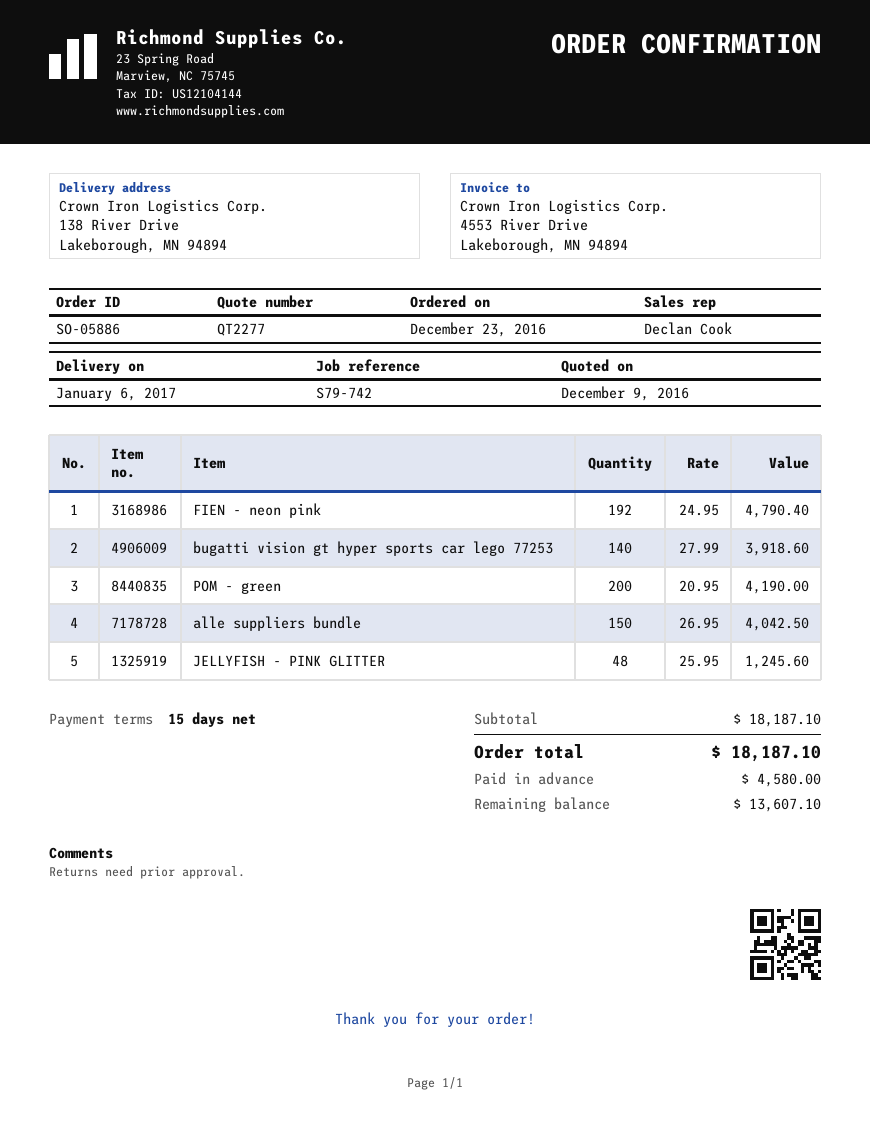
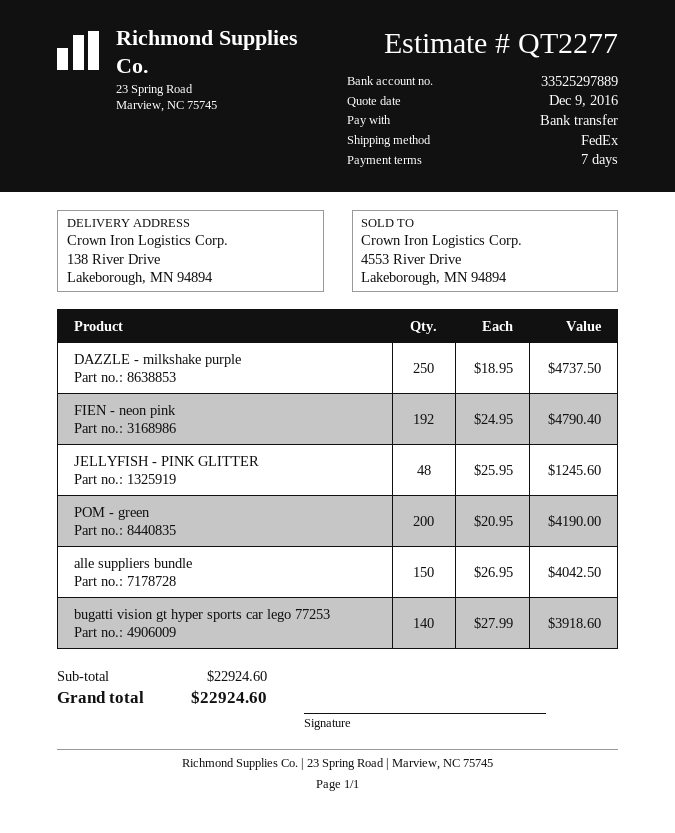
payment terms: 15 days -> 7 days
DAZZLE - milkshake purple: none -> 250 x 18.95 = 4737.50
subtotal: 18187.10 -> 22924.60
total: 18187.10 -> 22924.60

